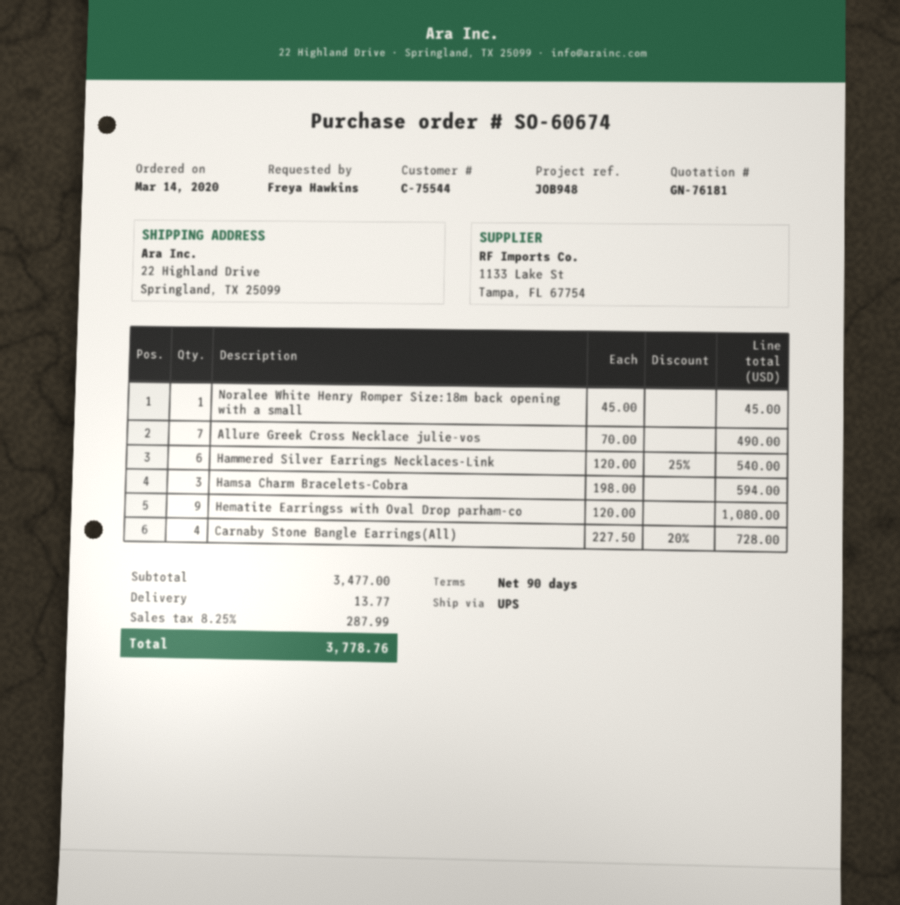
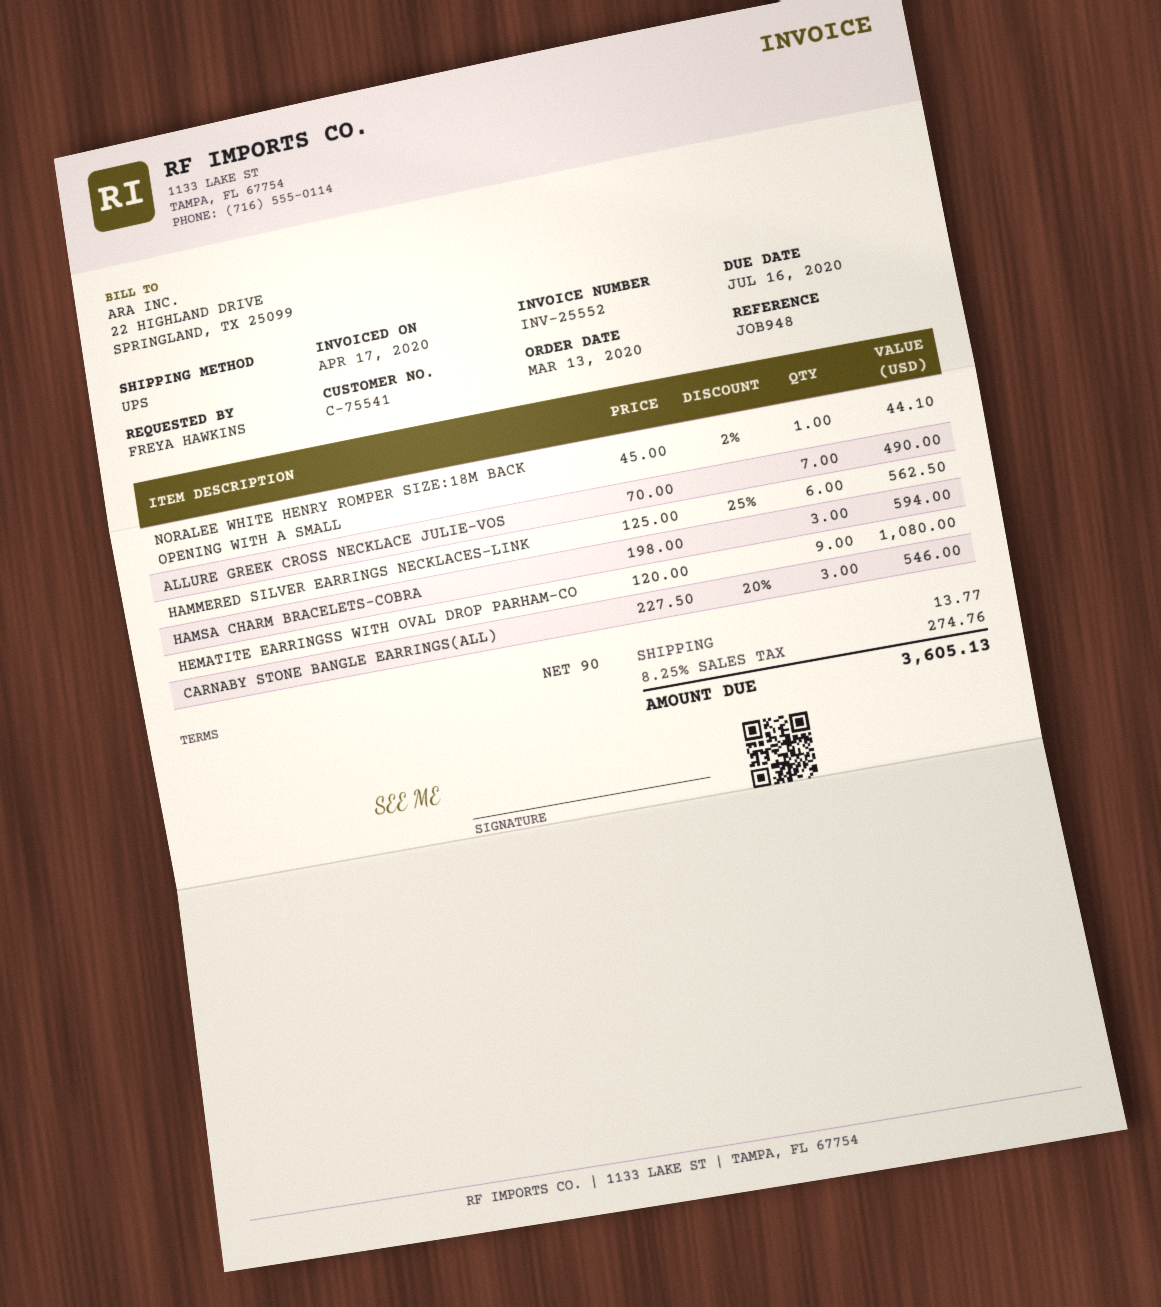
order date: 2020-03-14 -> 2020-03-13
customer number: C-75544 -> C-75541
Noralee White Henry Romper Size:18m back opening with a small: 1 x 45.00 = 45.00 -> 1 x 45.00 - 2% = 44.10
Hammered Silver Earrings Necklaces-Link: 6 x 120.00 - 25% = 540.00 -> 6 x 125.00 - 25% = 562.50
Carnaby Stone Bangle Earrings(All): 4 x 227.50 - 20% = 728.00 -> 3 x 227.50 - 20% = 546.00
tax: 8.25% = 287.99 -> 8.25% = 274.76
total: 3778.76 -> 3605.13

